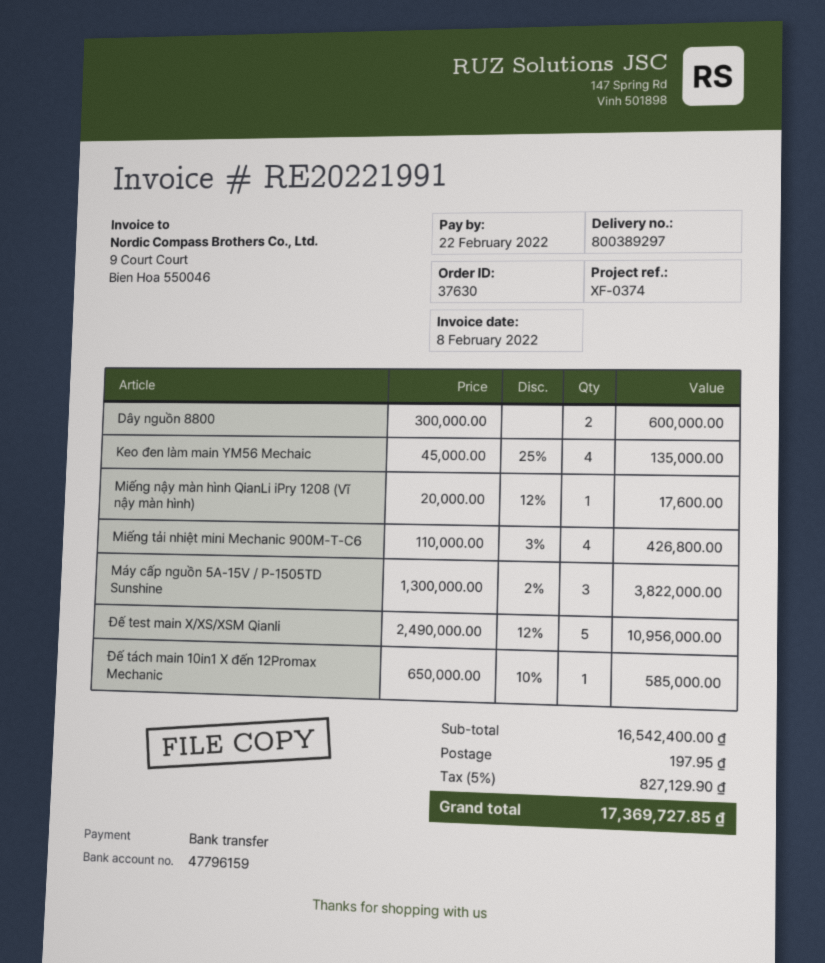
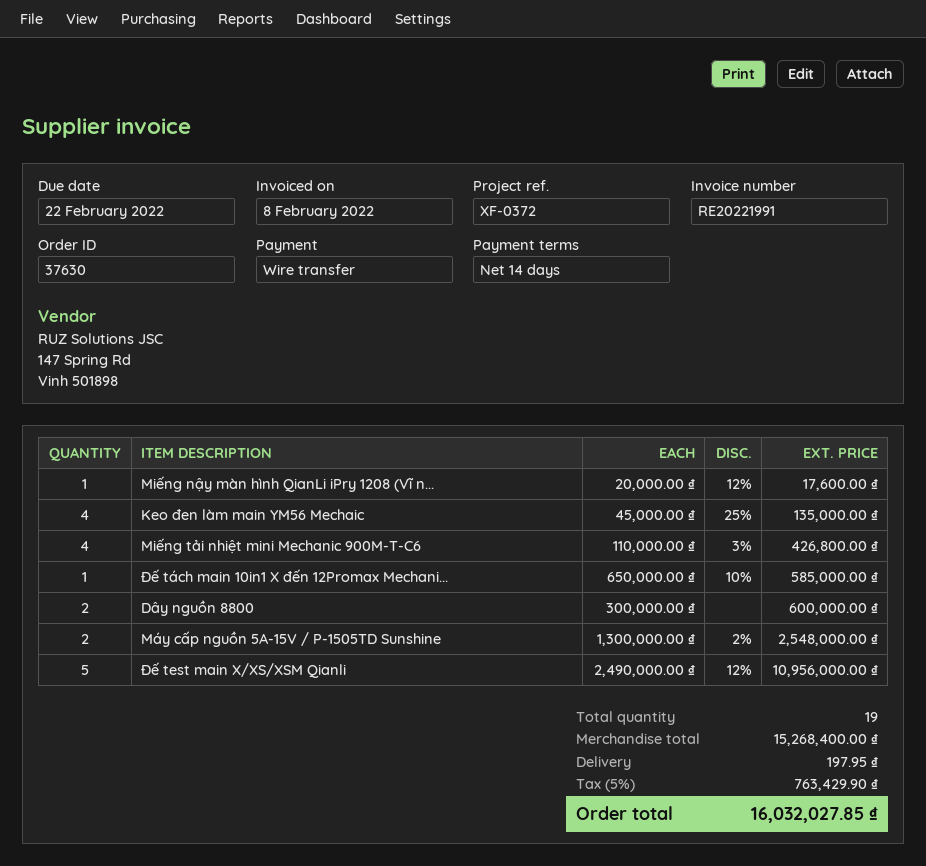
reference: XF-0374 -> XF-0372
Máy cấp nguồn 5A-15V / P-1505TD Sunshine: 3 x 1300000.00 - 2% = 3822000.00 -> 2 x 1300000.00 - 2% = 2548000.00
subtotal: 16542400.00 -> 15268400.00
tax: 5% = 827129.90 -> 5% = 763429.90
total: 17369727.85 -> 16032027.85

